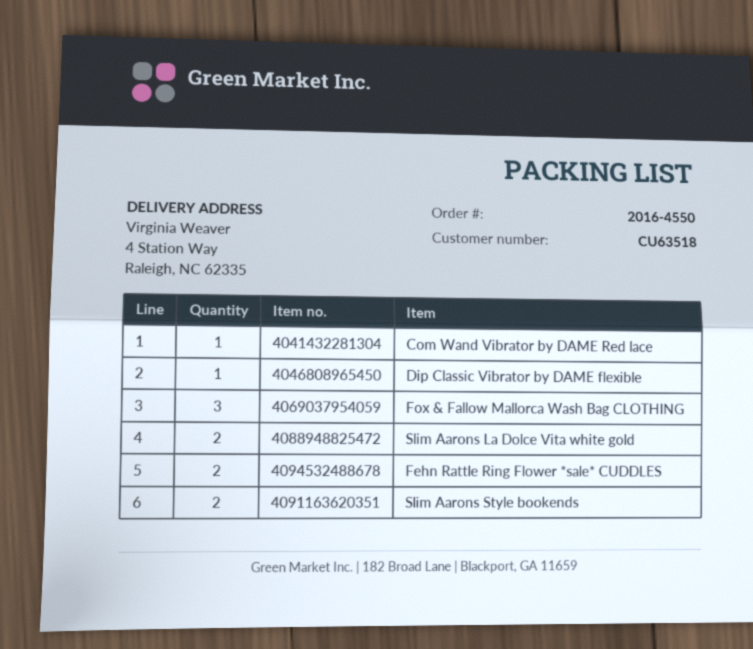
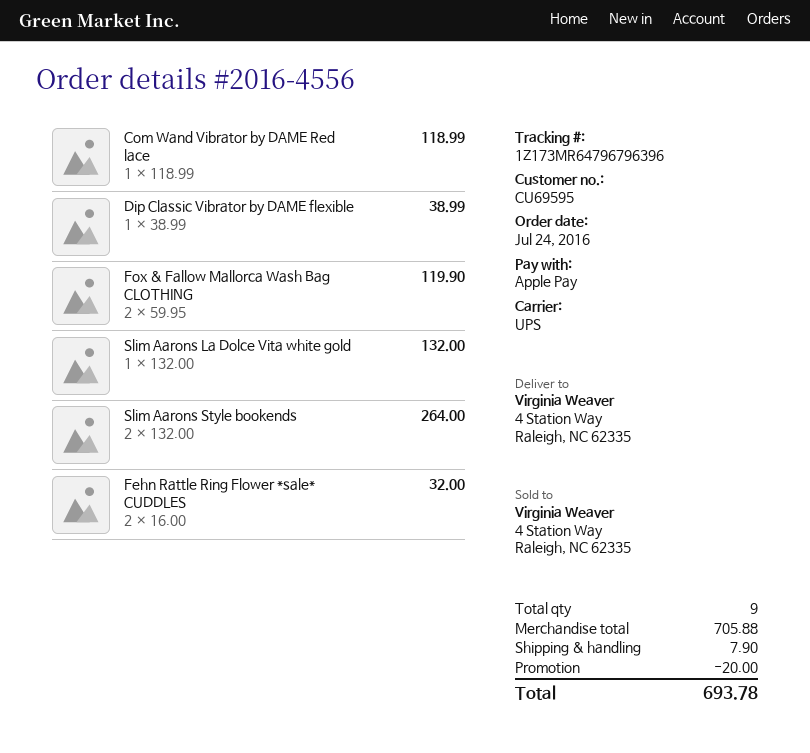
order number: 2016-4550 -> 2016-4556
customer number: CU63518 -> CU69595
Fox & Fallow Mallorca Wash Bag CLOTHING: 3 -> 2
Slim Aarons La Dolce Vita white gold: 2 -> 1

